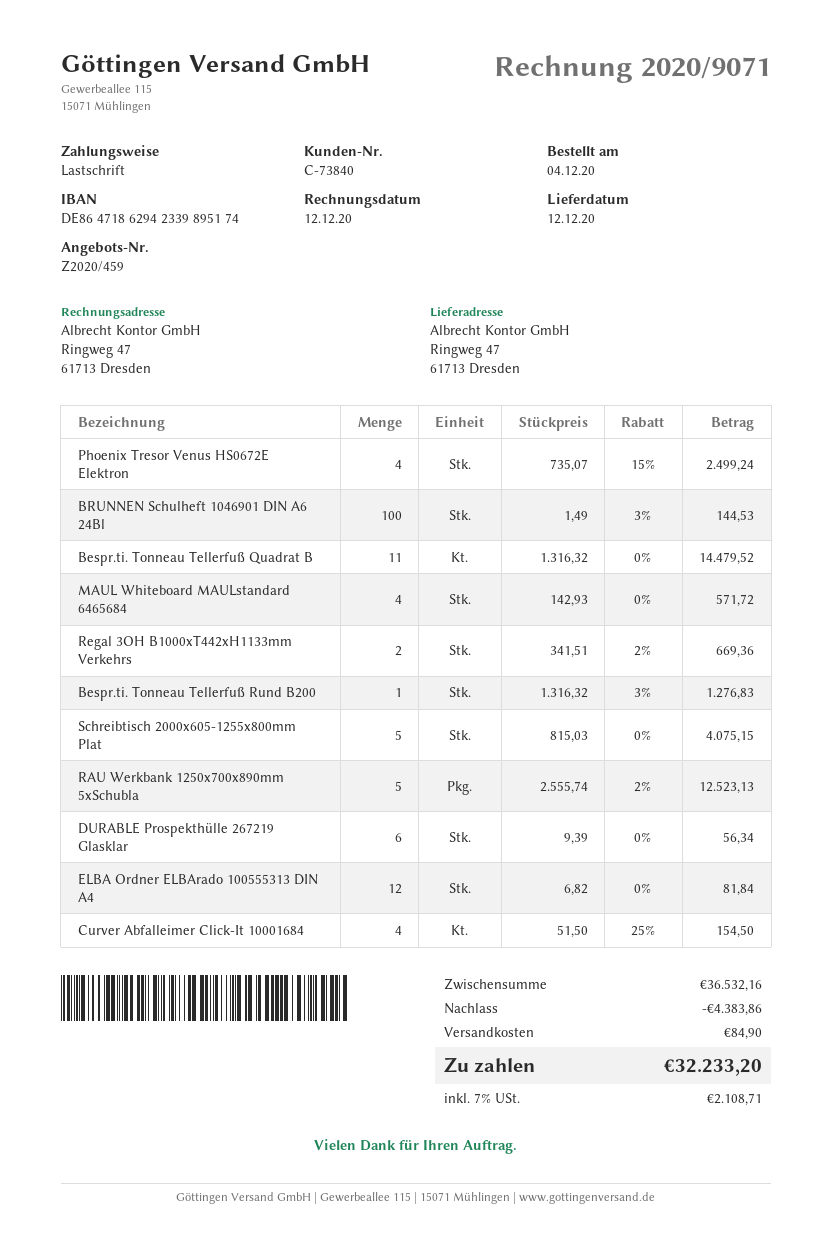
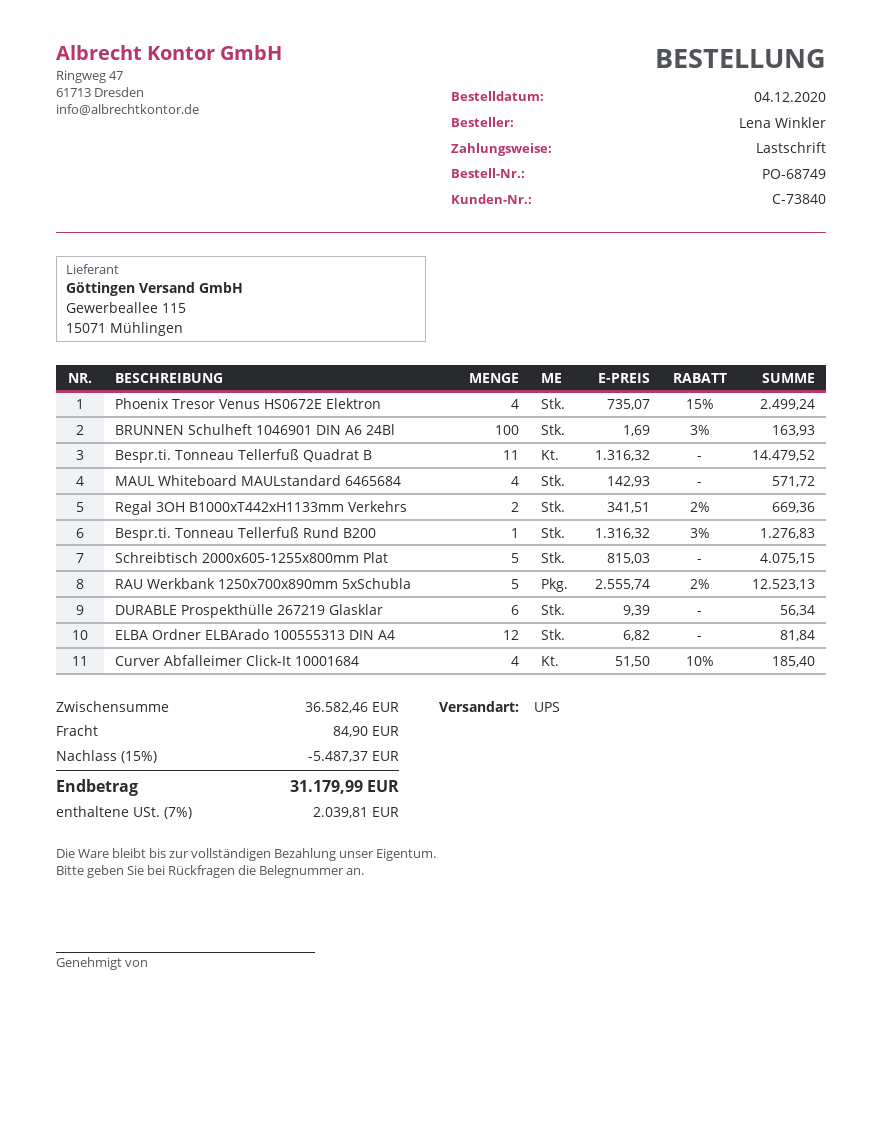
BRUNNEN Schulheft 1046901 DIN A6 24Bl: 100 x 1.49 - 3% = 144.53 -> 100 x 1.69 - 3% = 163.93
Curver Abfalleimer Click-It 10001684: 4 x 51.50 - 25% = 154.50 -> 4 x 51.50 - 10% = 185.40
subtotal: 36532.16 -> 36582.46
discount: 4383.86 -> 5487.37
tax: 7% = 2108.71 -> 7% = 2039.81
total: 32233.20 -> 31179.99

